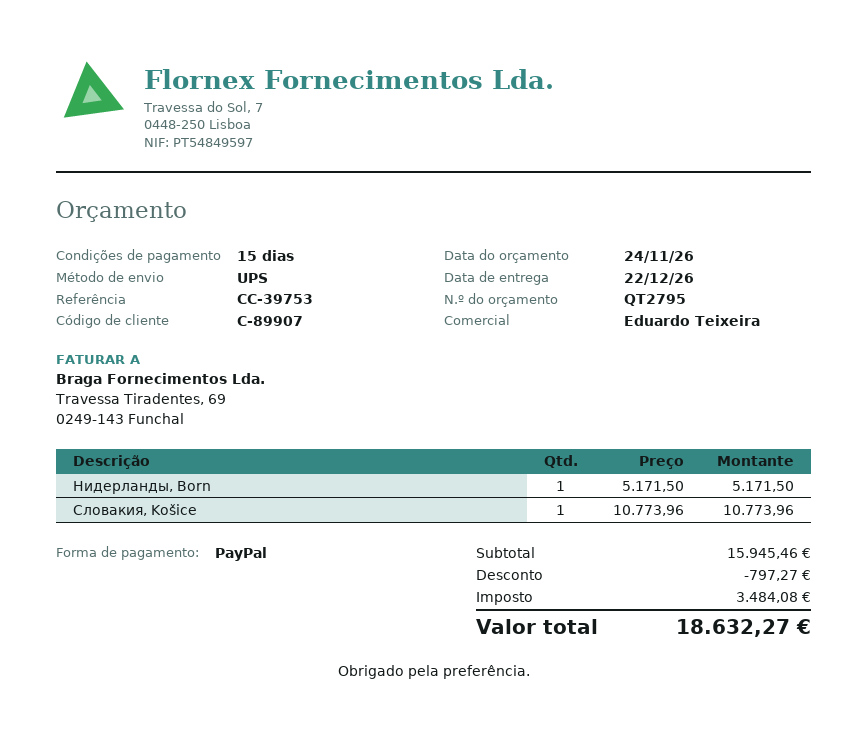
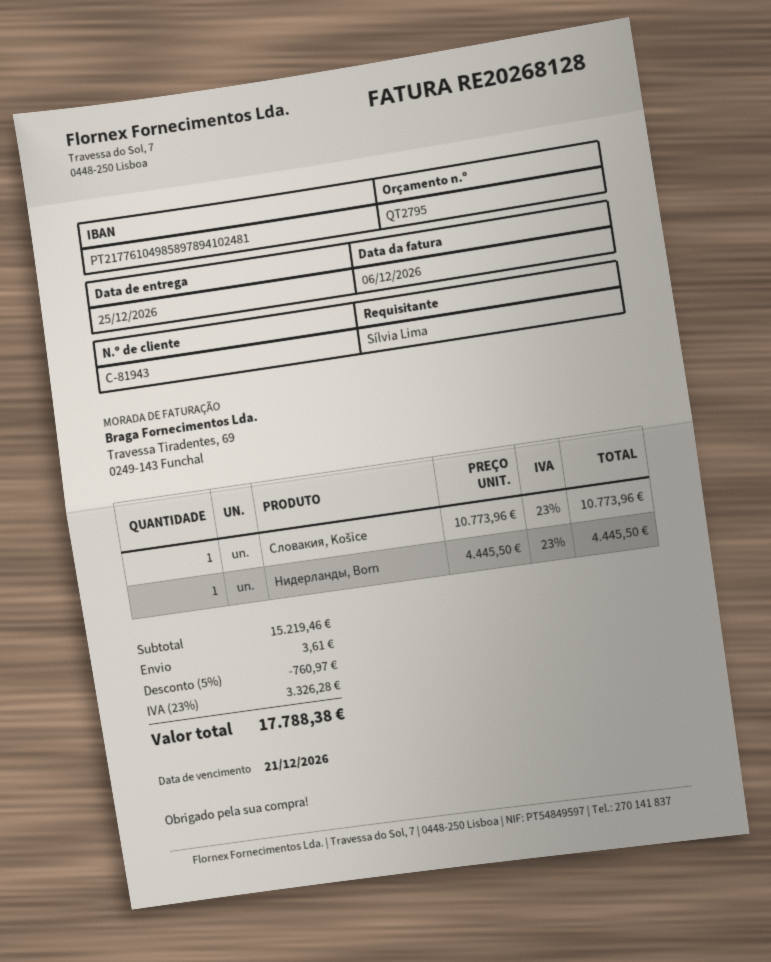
delivery date: 2026-12-22 -> 2026-12-25
customer number: C-89907 -> C-81943
Нидерланды, Born: 1 x 5171.50 = 5171.50 -> 1 x 4445.50 = 4445.50
subtotal: 15945.46 -> 15219.46
discount: 797.27 -> 760.97
shipping: none -> 3.61
tax: 3484.08 -> 3326.28
total: 18632.27 -> 17788.38

